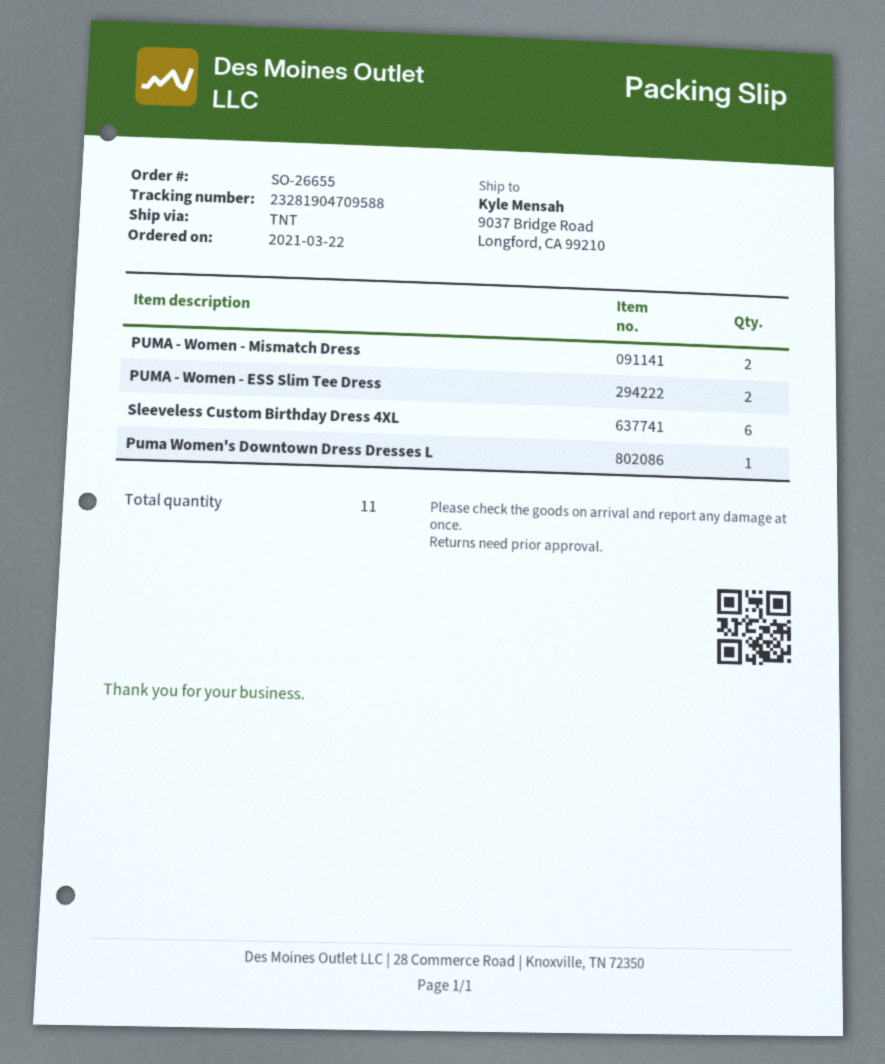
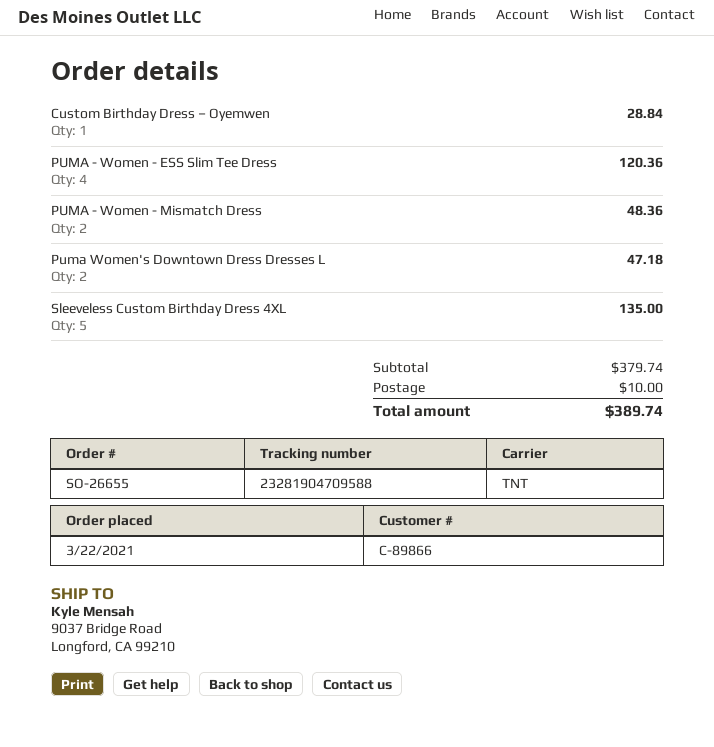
PUMA - Women - ESS Slim Tee Dress: 2 -> 4
Sleeveless Custom Birthday Dress 4XL: 6 -> 5
Puma Women's Downtown Dress Dresses L: 1 -> 2
Custom Birthday Dress – Oyemwen: none -> 1

